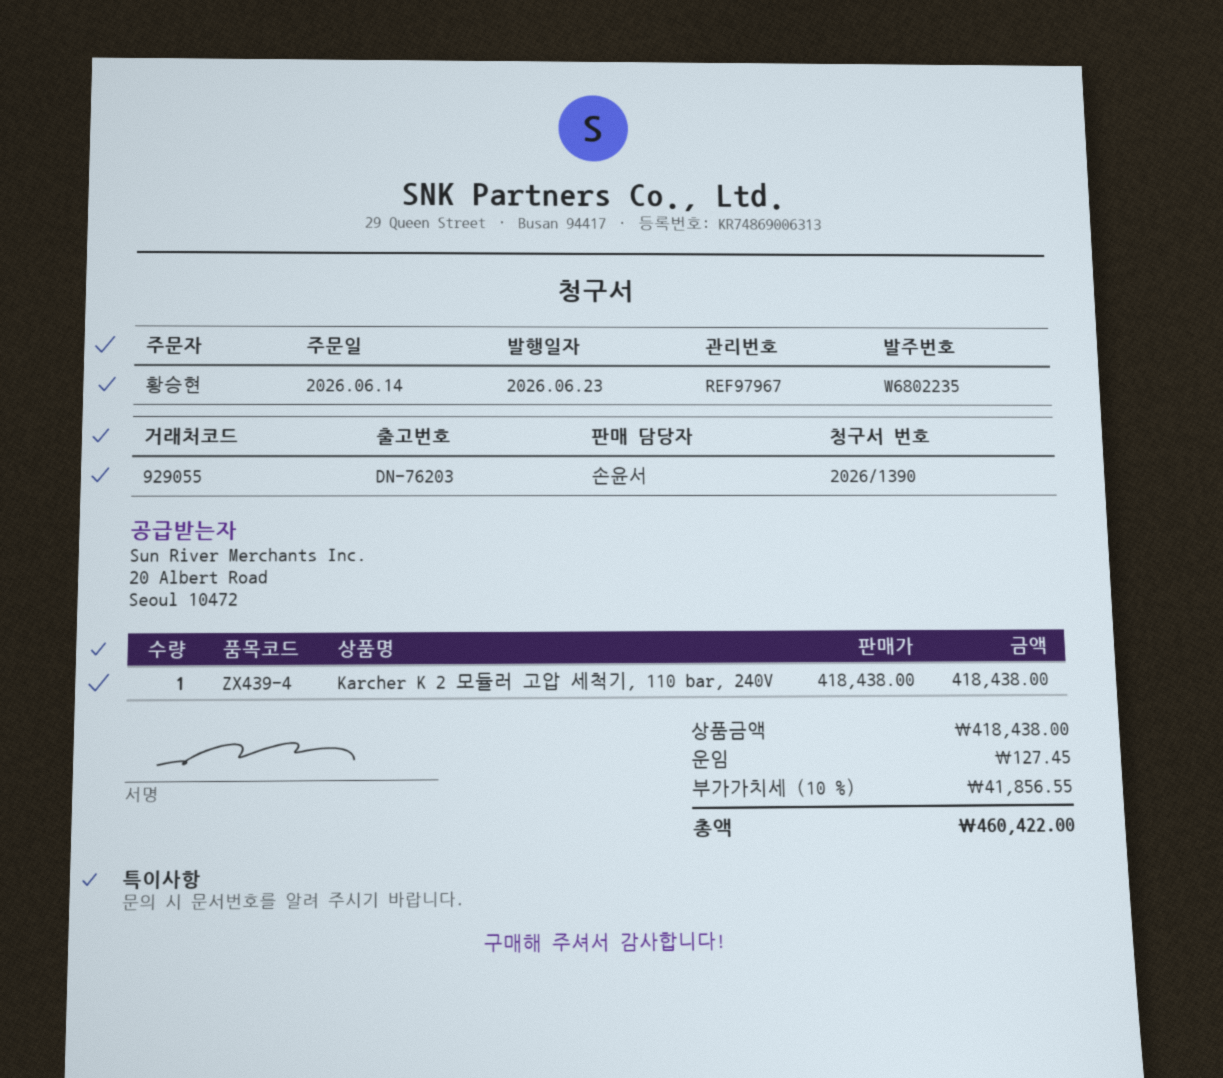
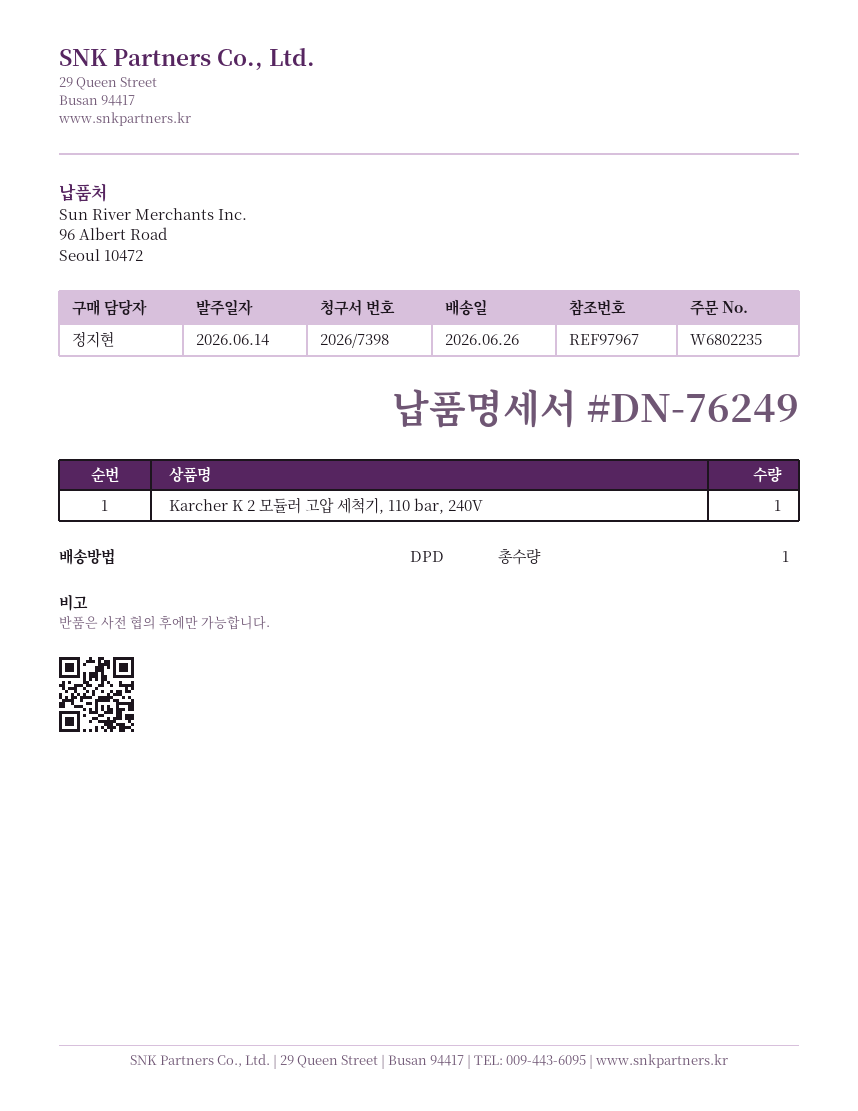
delivery note number: DN-76203 -> DN-76249
invoice number: 2026/1390 -> 2026/7398
ordered by: 황승현 -> 정지현

